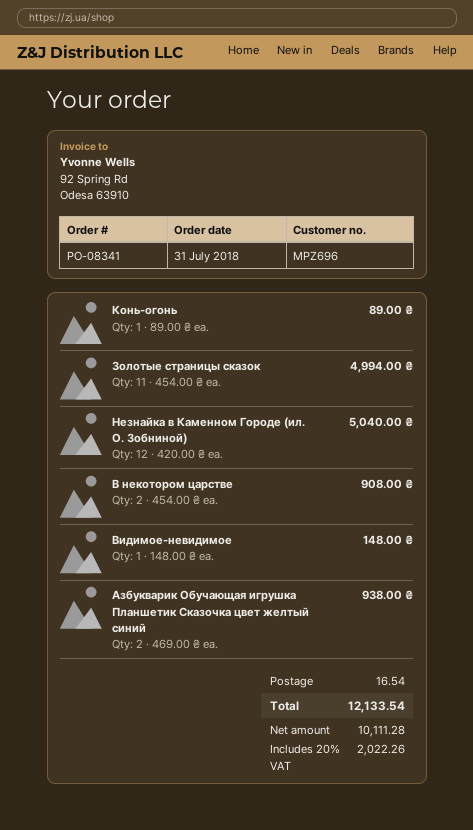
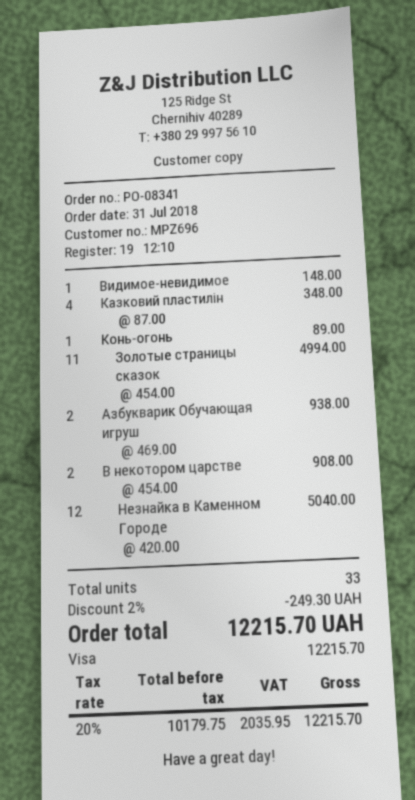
Казковий пластилін: none -> 4 x 87.00 = 348.00
discount: none -> 2% = 249.30
shipping: 16.54 -> none
net: 10111.28 -> 10179.75
tax: 20% = 2022.26 -> 20% = 2035.95
total: 12133.54 -> 12215.70

